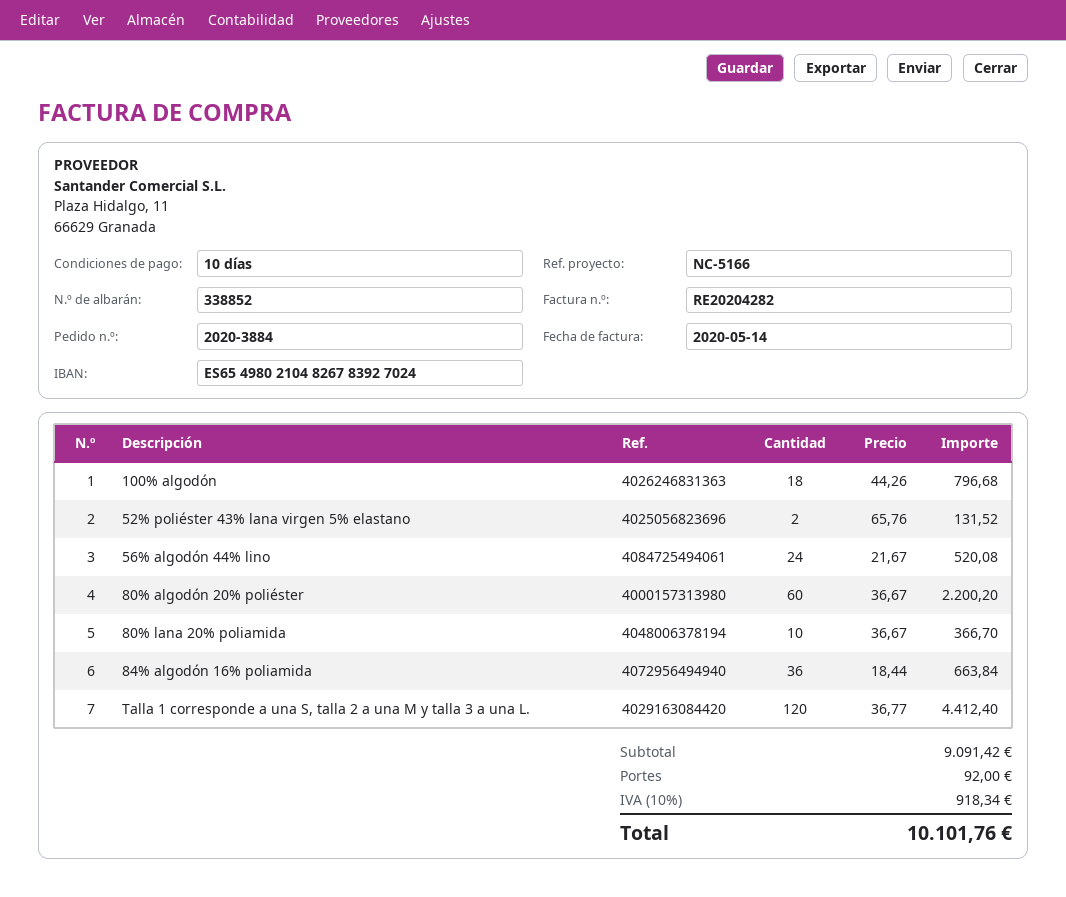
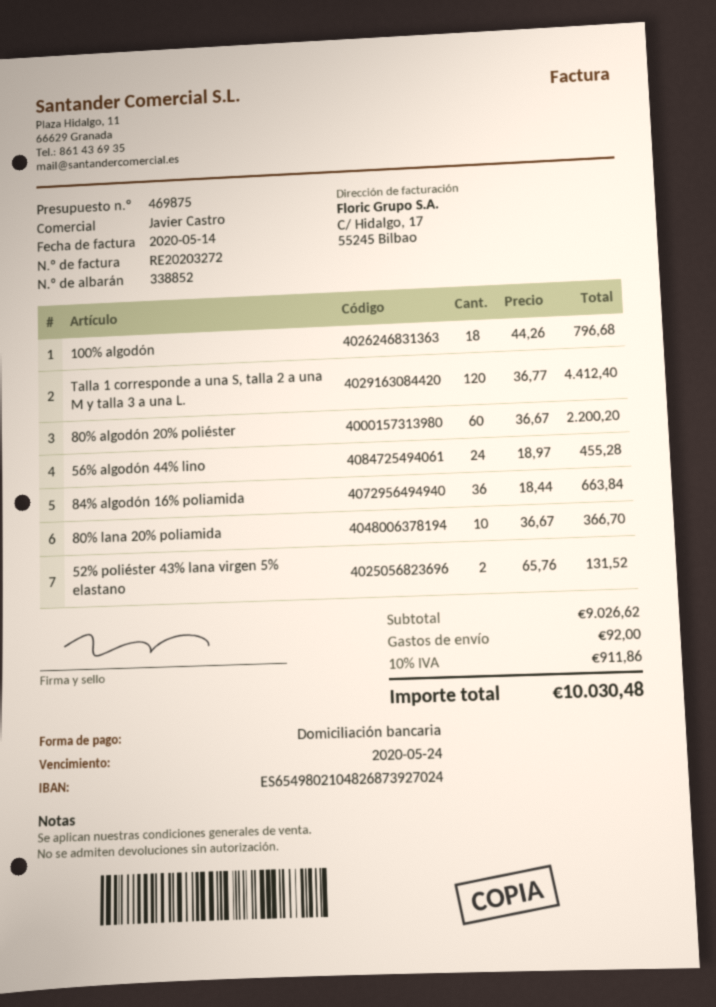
invoice number: RE20204282 -> RE20203272
bank account: ES6549802104826783927024 -> ES6549802104826873927024
56% algodón 44% lino: 24 x 21.67 = 520.08 -> 24 x 18.97 = 455.28
subtotal: 9091.42 -> 9026.62
tax: 10% = 918.34 -> 10% = 911.86
total: 10101.76 -> 10030.48

